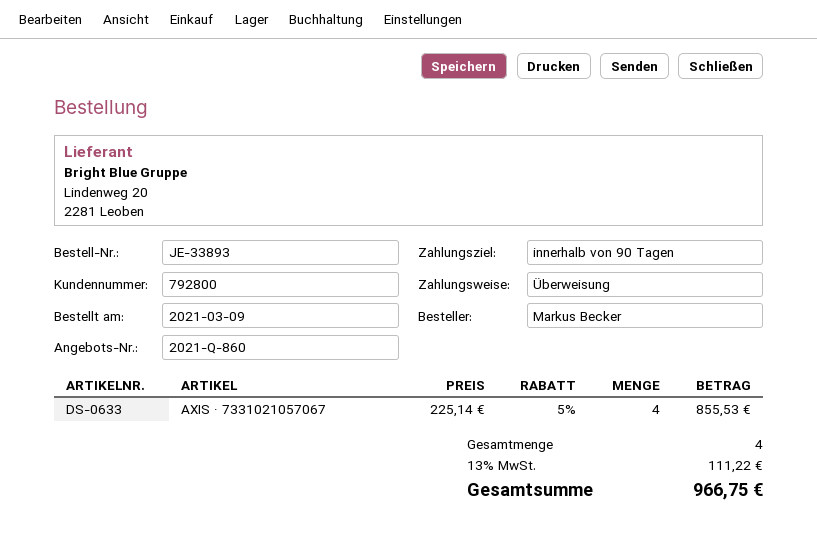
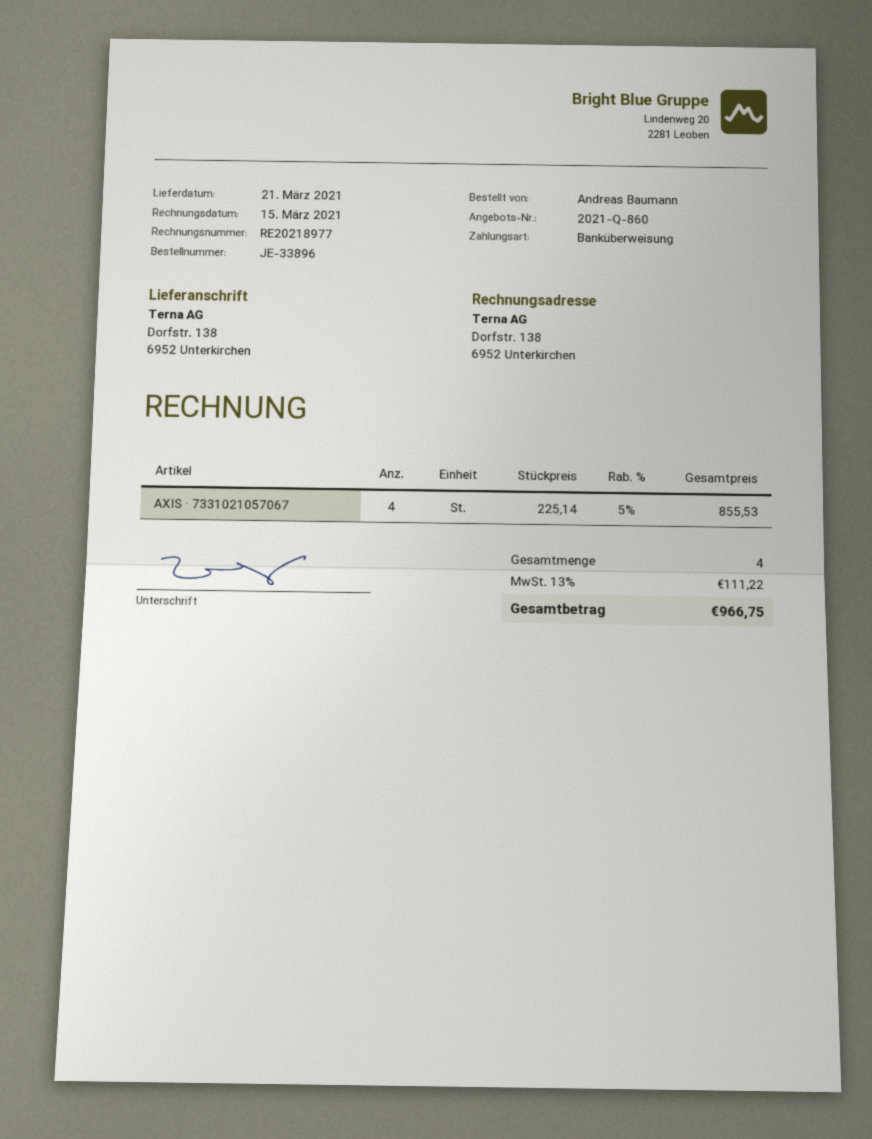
order number: JE-33893 -> JE-33896
ordered by: Markus Becker -> Andreas Baumann

